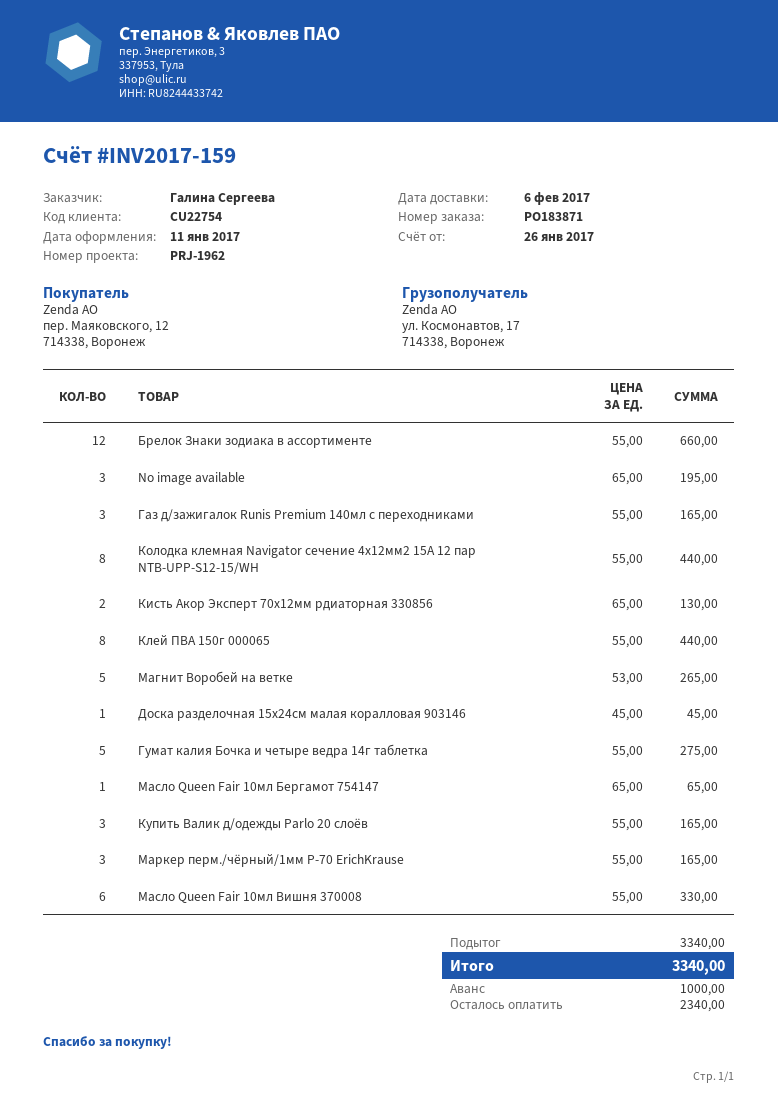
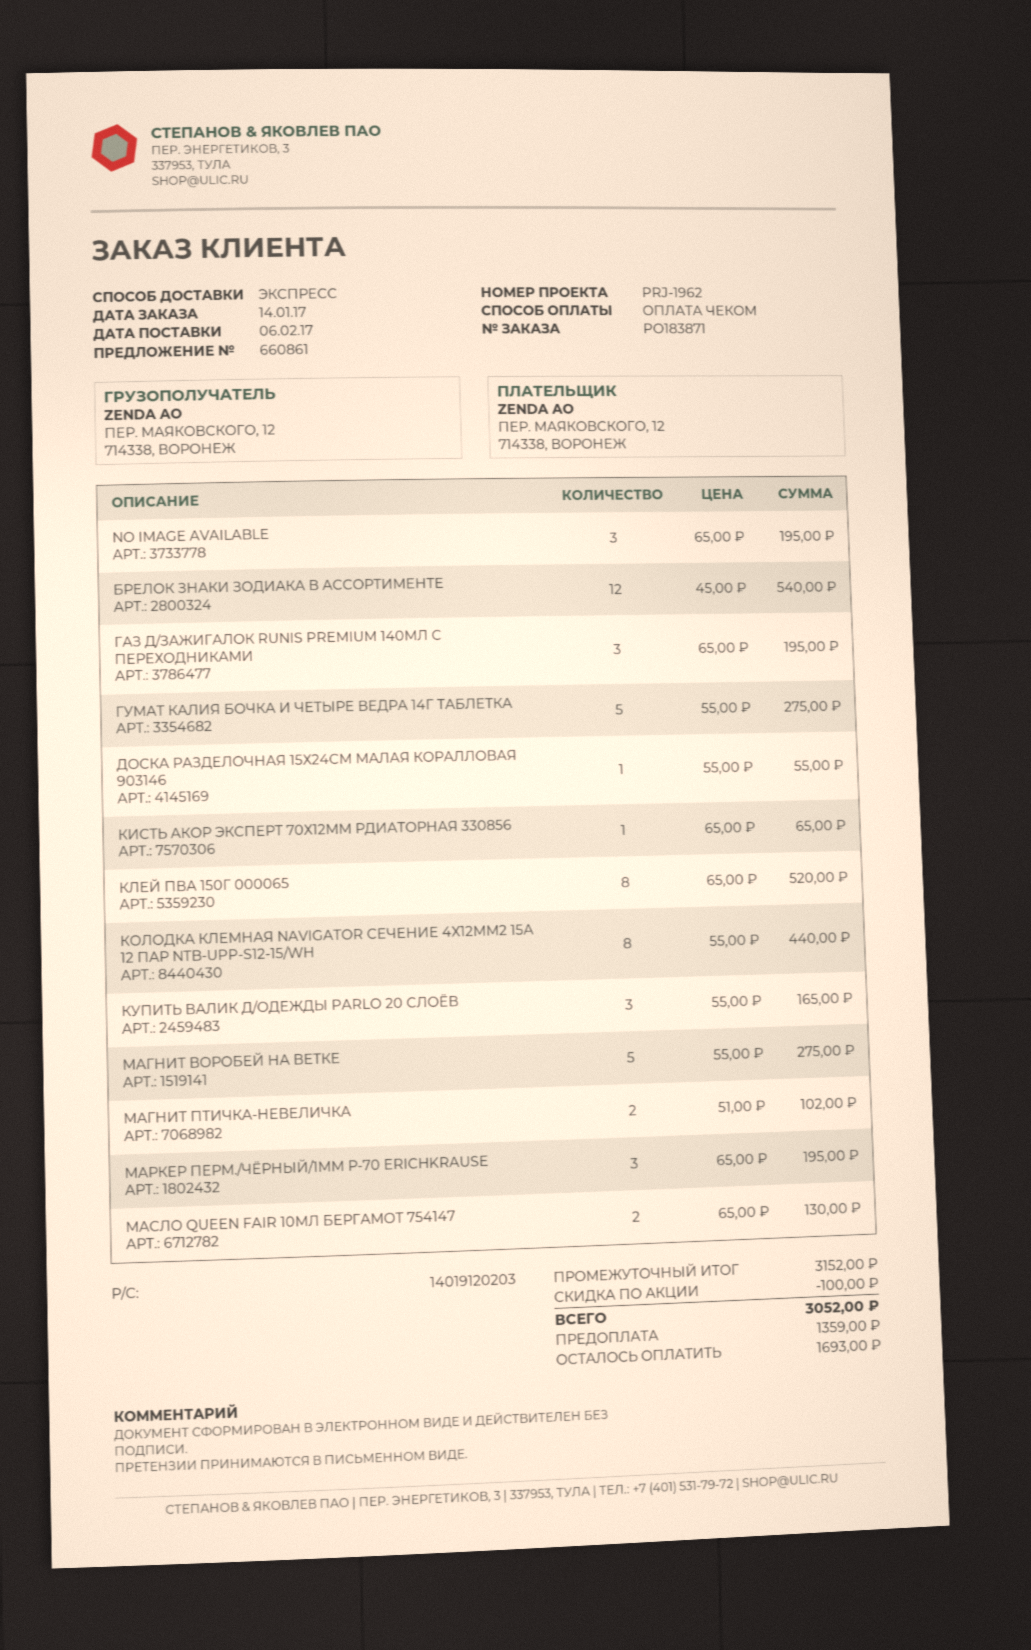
order date: 2017-01-11 -> 2017-01-14
ship to: ул. Космонавтов, 17, 714338, Воронеж -> ПЕР. МАЯКОВСКОГО, 12, 714338, ВОРОНЕЖ
Брелок Знаки зодиака в ассортименте: 12 x 55.00 = 660.00 -> 12 x 45.00 = 540.00
Газ д/зажигалок Runis Premium 140мл с переходниками: 3 x 55.00 = 165.00 -> 3 x 65.00 = 195.00
Кисть Акор Эксперт 70х12мм рдиаторная 330856: 2 x 65.00 = 130.00 -> 1 x 65.00 = 65.00
Клей ПВА 150г 000065: 8 x 55.00 = 440.00 -> 8 x 65.00 = 520.00
Магнит Воробей на ветке: 5 x 53.00 = 265.00 -> 5 x 55.00 = 275.00
Доска разделочная 15х24см малая коралловая 903146: 1 x 45.00 = 45.00 -> 1 x 55.00 = 55.00
Масло Queen Fair 10мл Бергамот 754147: 1 x 65.00 = 65.00 -> 2 x 65.00 = 130.00
Маркер перм./чёрный/1мм Р-70 ErichKrause: 3 x 55.00 = 165.00 -> 3 x 65.00 = 195.00
Масло Queen Fair 10мл Вишня 370008: 6 x 55.00 = 330.00 -> none
МАГНИТ ПТИЧКА-НЕВЕЛИЧКА: none -> 2 x 51.00 = 102.00
subtotal: 3340.00 -> 3152.00
discount: none -> 100.00
total: 3340.00 -> 3052.00
deposit: 1000.00 -> 1359.00
balance: 2340.00 -> 1693.00

